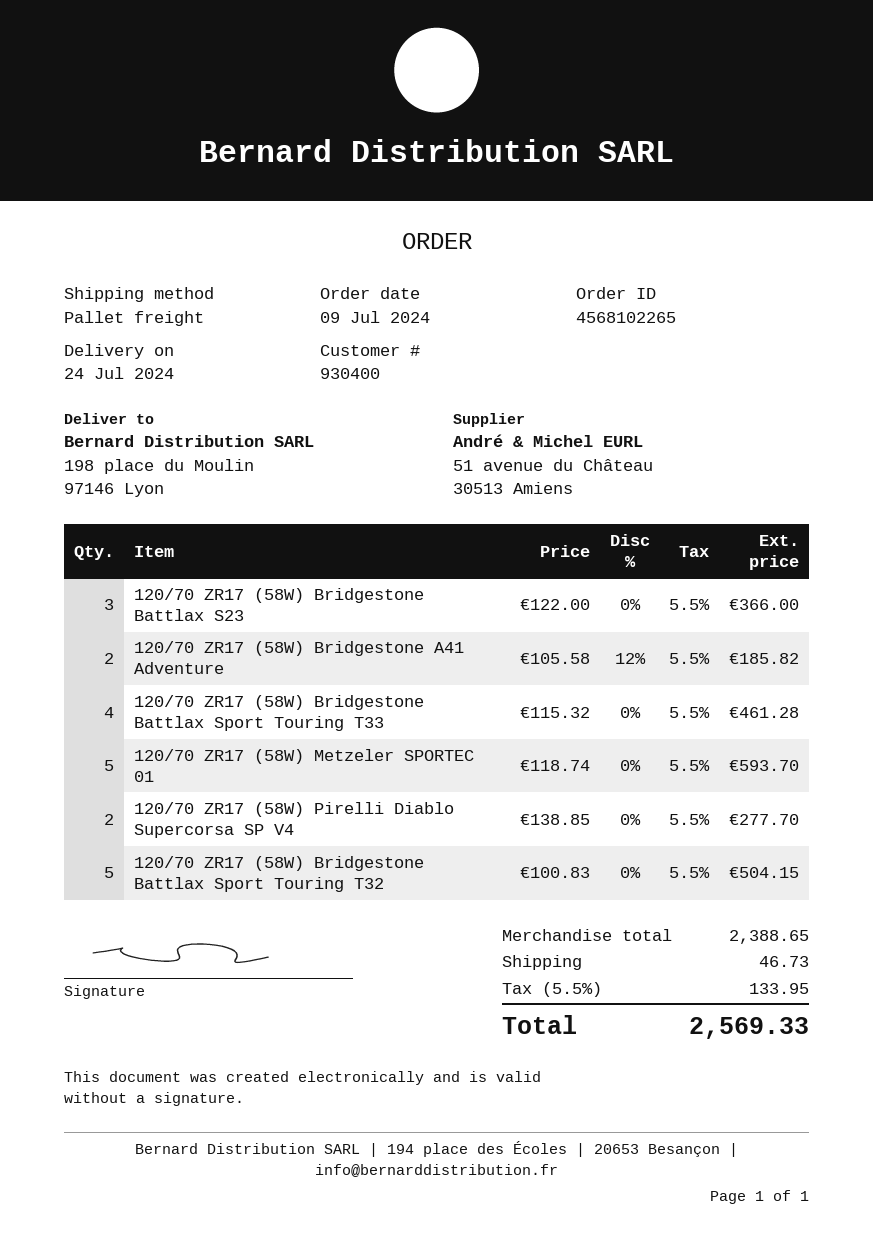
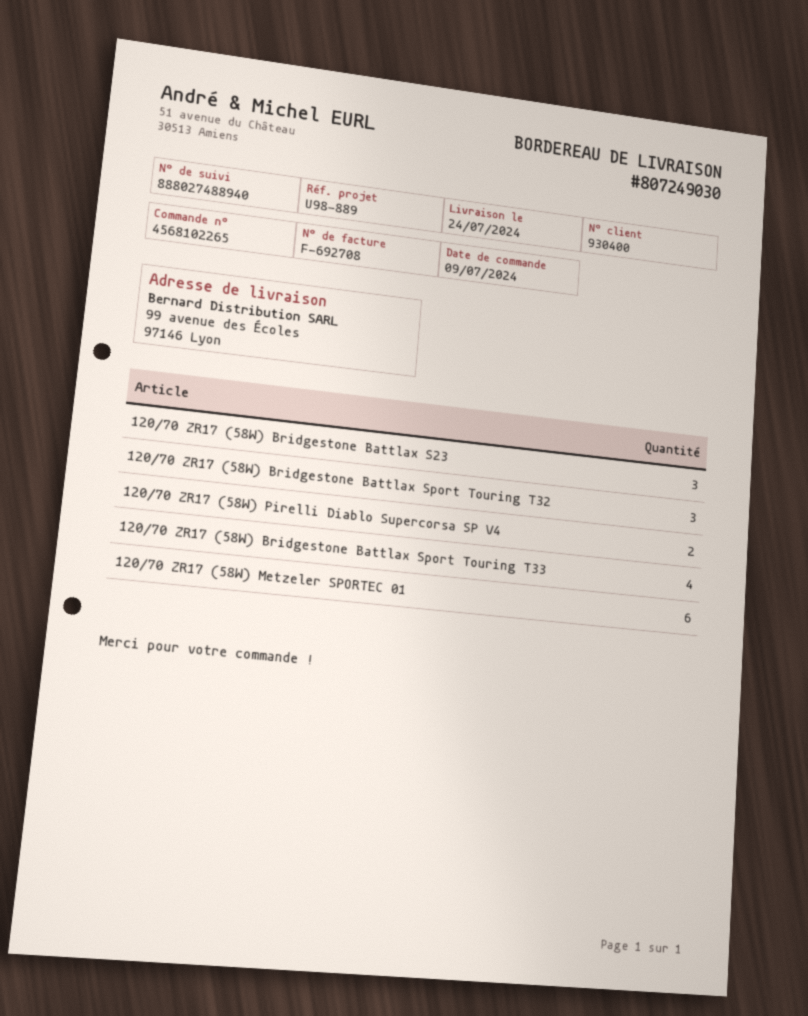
ship to: 198 place du Moulin, 97146 Lyon -> 99 avenue des Écoles, 97146 Lyon
120/70 ZR17 (58W) Bridgestone A41 Adventure: 2 -> none
120/70 ZR17 (58W) Metzeler SPORTEC 01: 5 -> 6
120/70 ZR17 (58W) Bridgestone Battlax Sport Touring T32: 5 -> 3

